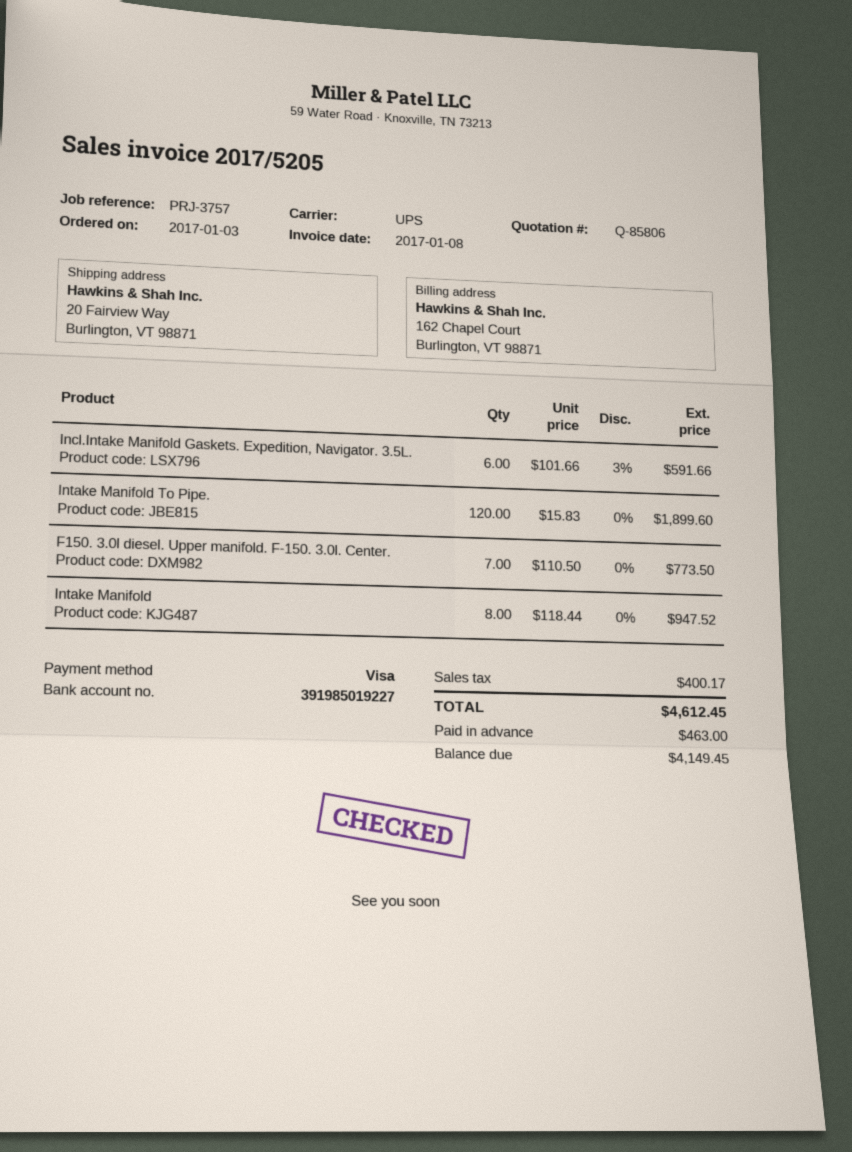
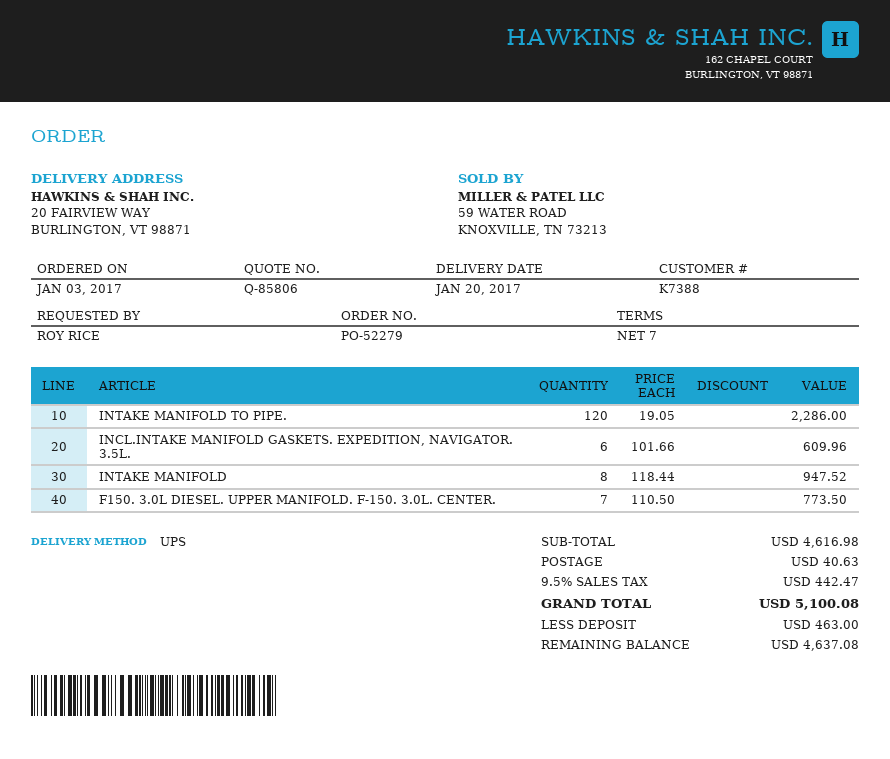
Incl.Intake Manifold Gaskets. Expedition, Navigator. 3.5L.: 6 x 101.66 - 3% = 591.66 -> 6 x 101.66 = 609.96
Intake Manifold To Pipe.: 120 x 15.83 = 1899.60 -> 120 x 19.05 = 2286.00
shipping: none -> 40.63
tax: 400.17 -> 442.47
total: 4612.45 -> 5100.08
balance: 4149.45 -> 4637.08

